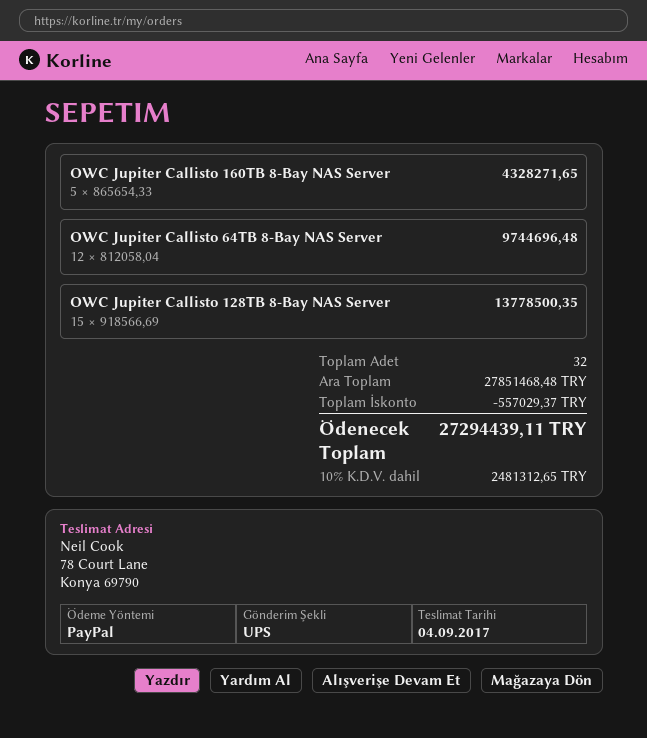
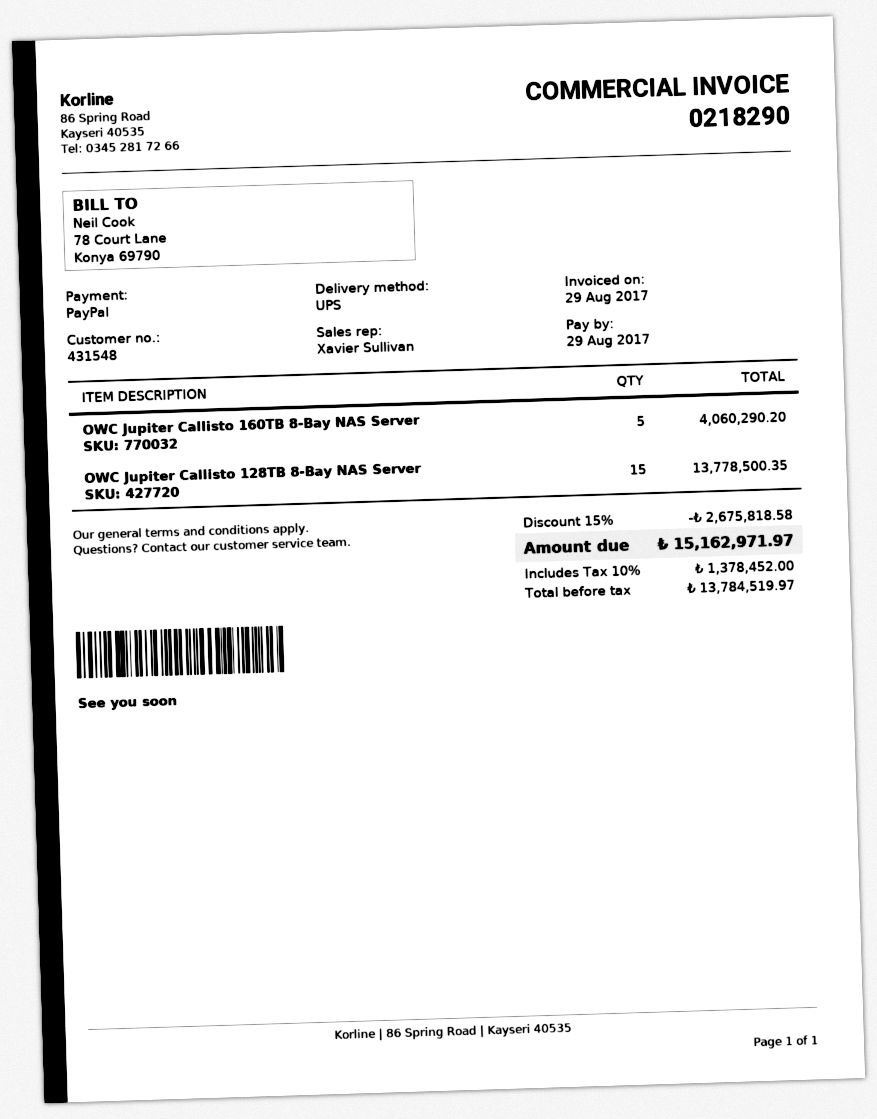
OWC Jupiter Callisto 160TB 8-Bay NAS Server: 5 for 4328271.65 -> 5 for 4060290.20
OWC Jupiter Callisto 64TB 8-Bay NAS Server: 12 for 9744696.48 -> none
discount: 557029.37 -> 2675818.58
tax: 10% = 2481312.65 -> 10% = 1378452.00
total: 27294439.11 -> 15162971.97

